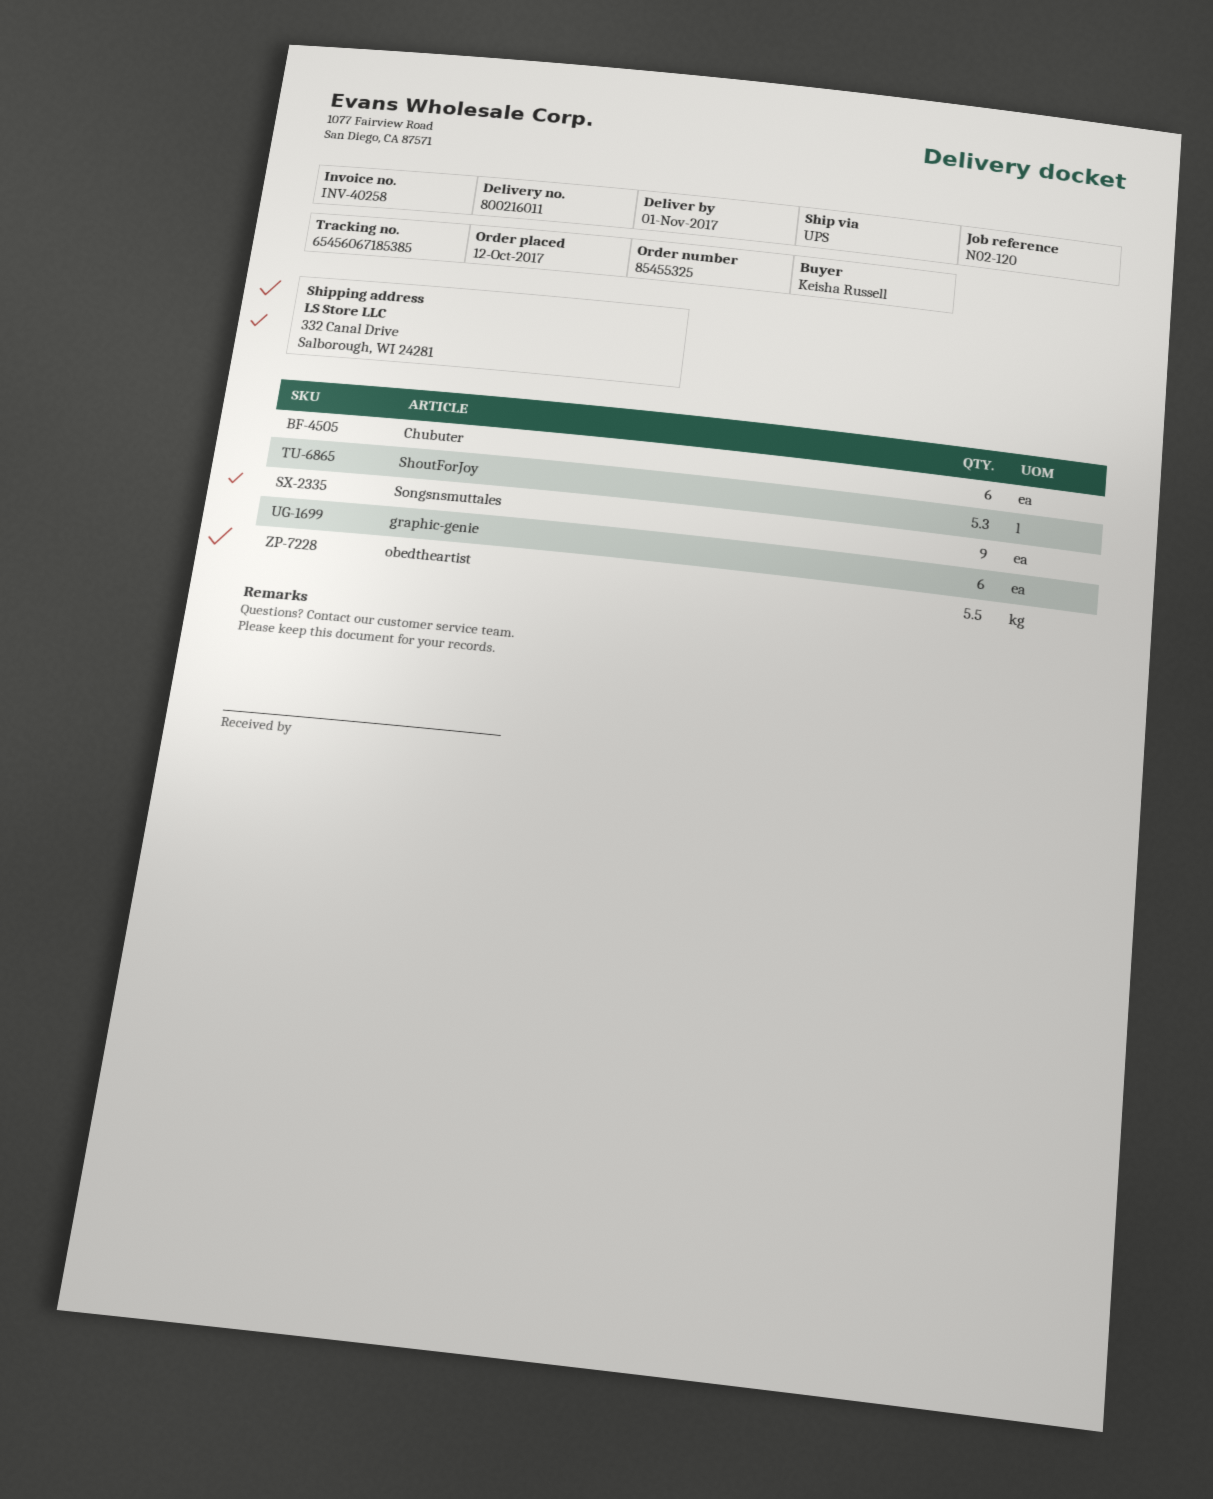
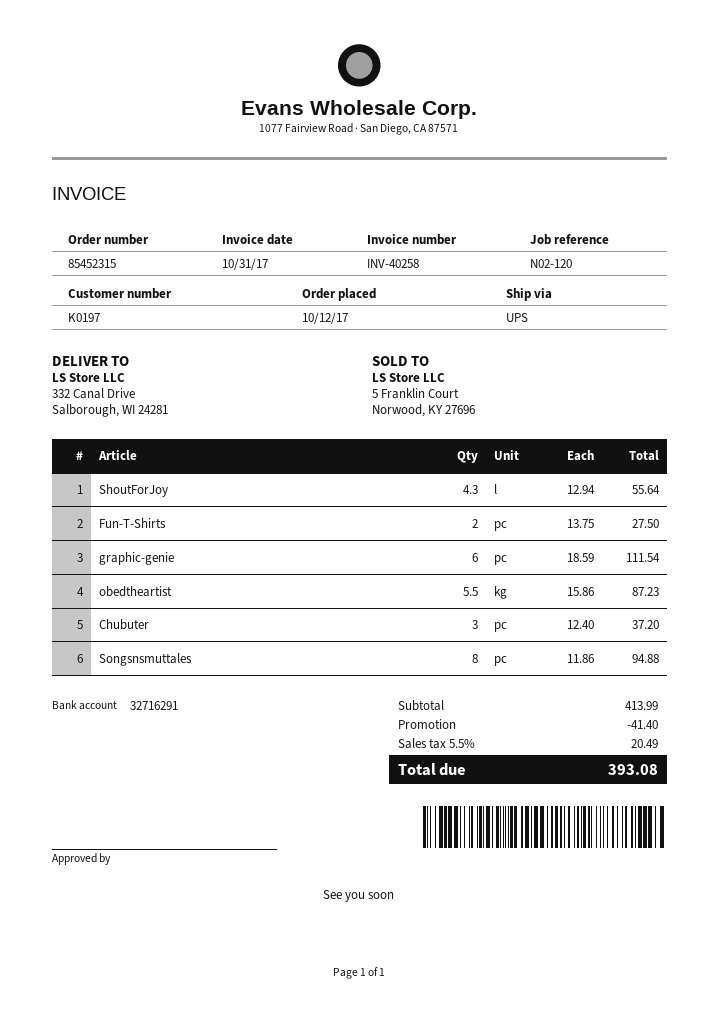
order number: 85455325 -> 85452315
Chubuter: 6 -> 3
ShoutForJoy: 5.3 -> 4.3
Songsnsmuttales: 9 -> 8
Fun-T-Shirts: none -> 2

